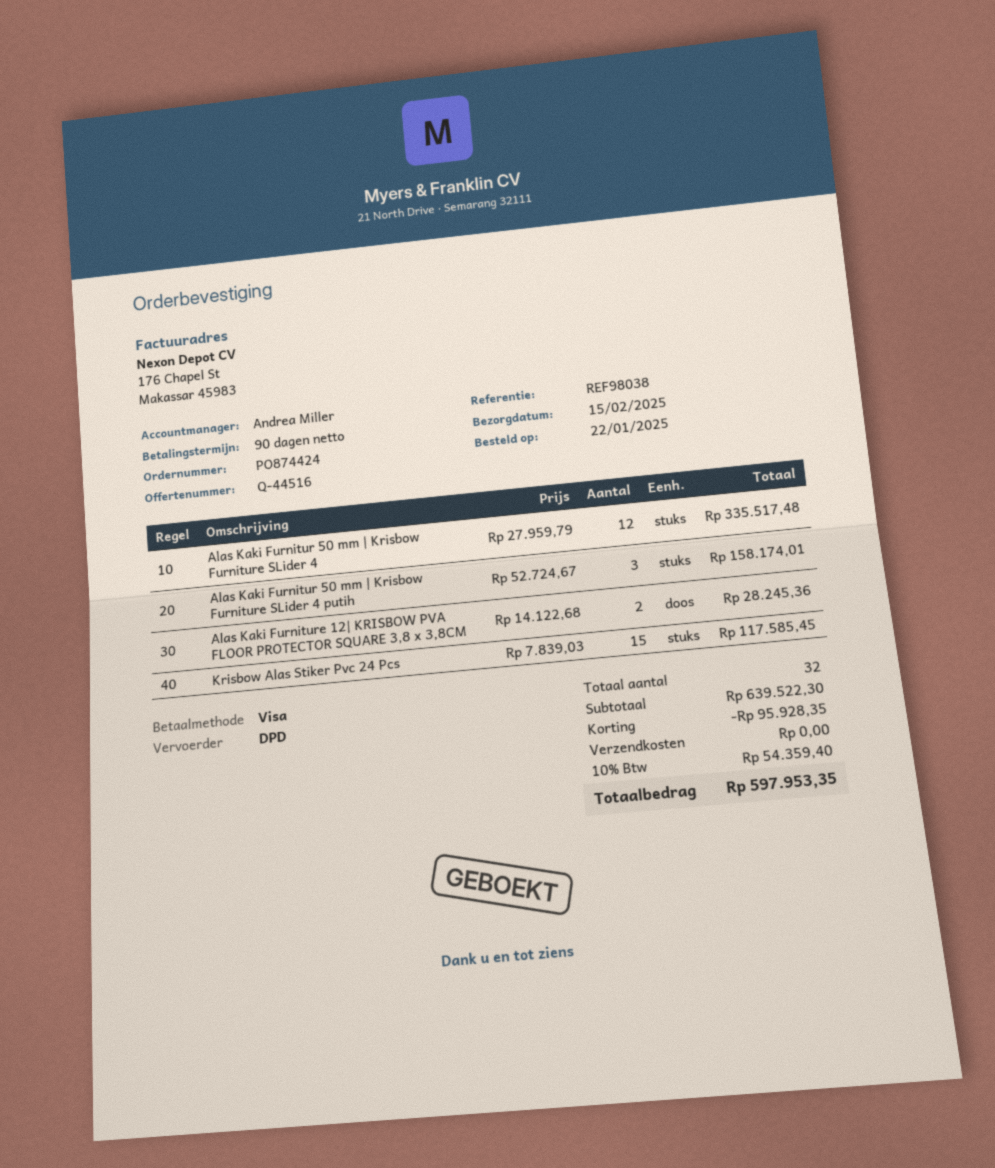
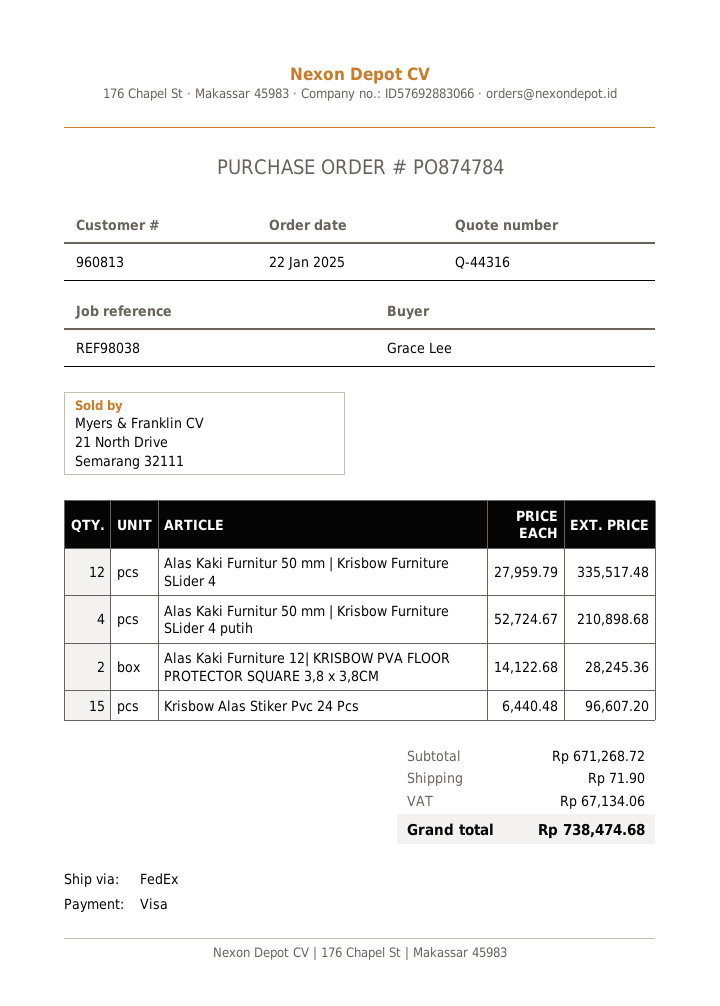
quote number: Q-44516 -> Q-44316
order number: PO874424 -> PO874784
shipping method: DPD -> FedEx
Alas Kaki Furnitur 50 mm | Krisbow Furniture SLider 4 putih: 3 x 52724.67 = 158174.01 -> 4 x 52724.67 = 210898.68
Krisbow Alas Stiker Pvc 24 Pcs: 15 x 7839.03 = 117585.45 -> 15 x 6440.48 = 96607.20
subtotal: 639522.30 -> 671268.72
discount: 95928.35 -> none
shipping: 0.00 -> 71.90
tax: 54359.40 -> 67134.06
total: 597953.35 -> 738474.68

